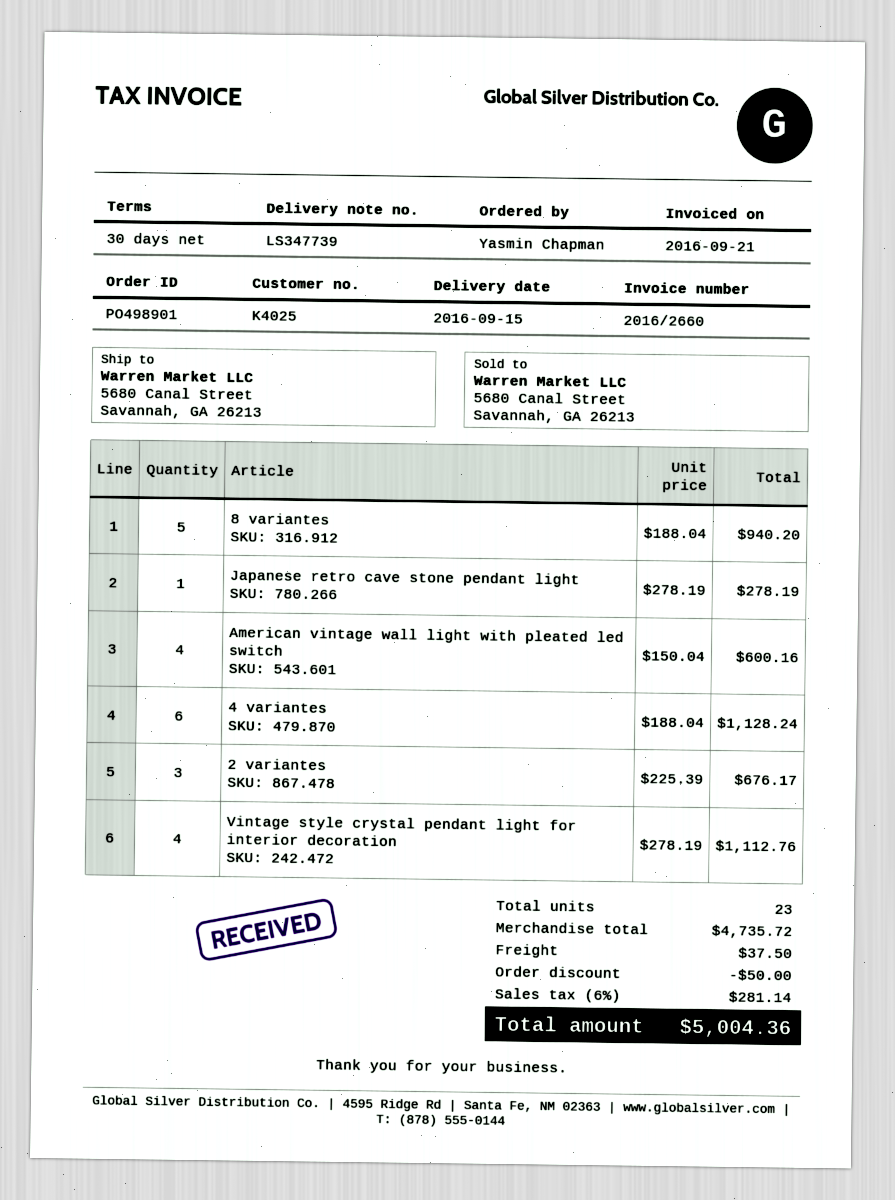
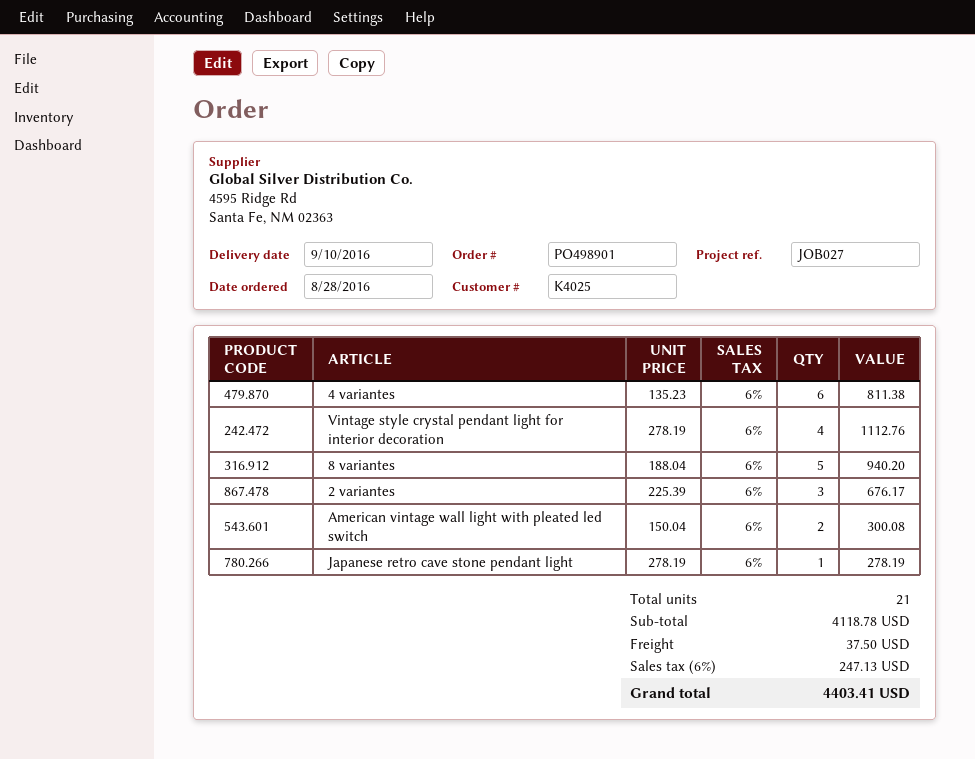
delivery date: 2016-09-15 -> 2016-09-10
American vintage wall light with pleated led switch: 4 x 150.04 = 600.16 -> 2 x 150.04 = 300.08
4 variantes: 6 x 188.04 = 1128.24 -> 6 x 135.23 = 811.38
total quantity: 23 -> 21
subtotal: 4735.72 -> 4118.78
discount: 50.00 -> none
tax: 6% = 281.14 -> 6% = 247.13
total: 5004.36 -> 4403.41

